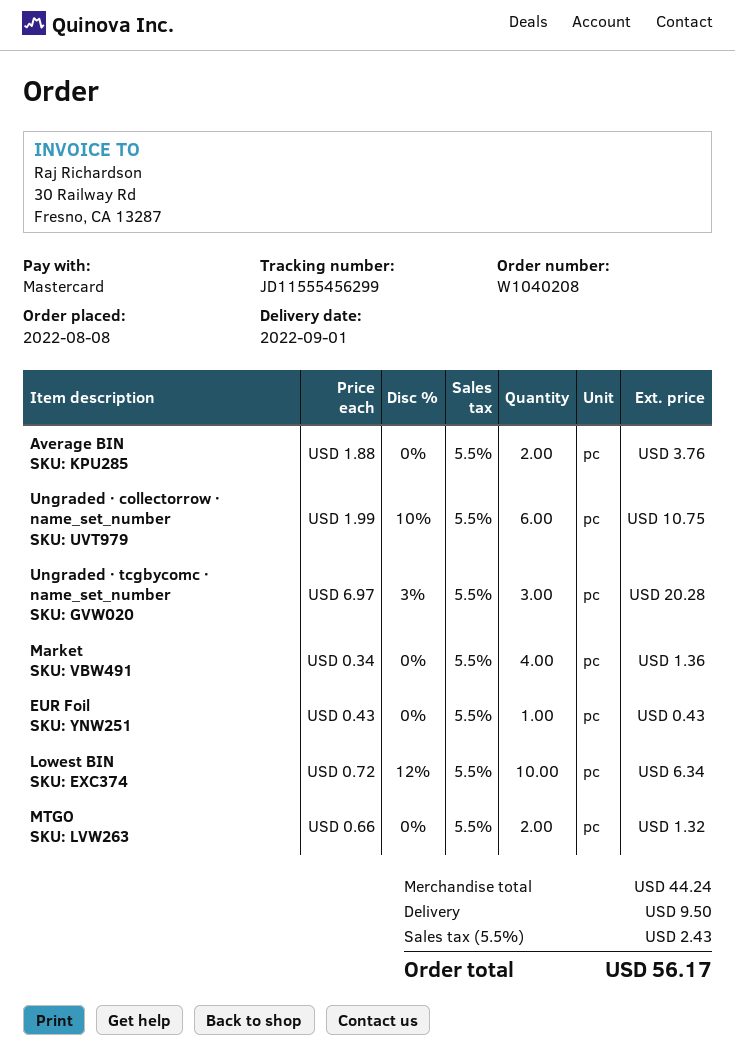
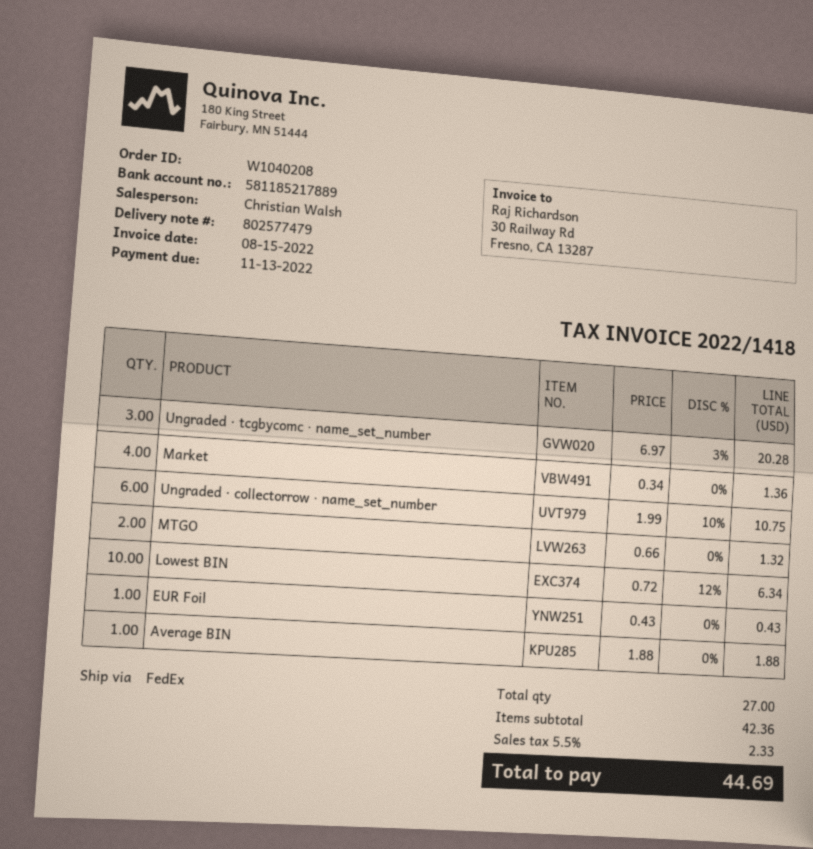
Average BIN: 2 x 1.88 = 3.76 -> 1 x 1.88 = 1.88
subtotal: 44.24 -> 42.36
shipping: 9.50 -> none
tax: 5.5% = 2.43 -> 5.5% = 2.33
total: 56.17 -> 44.69

